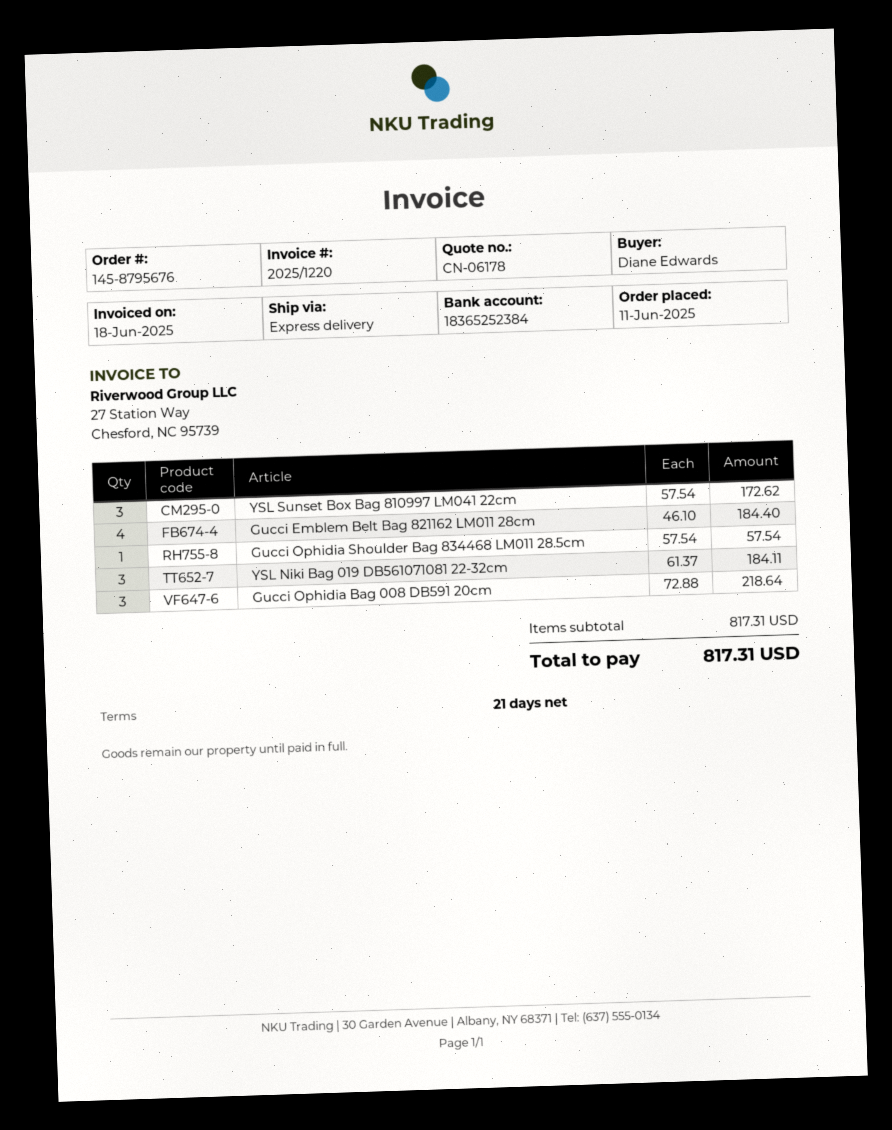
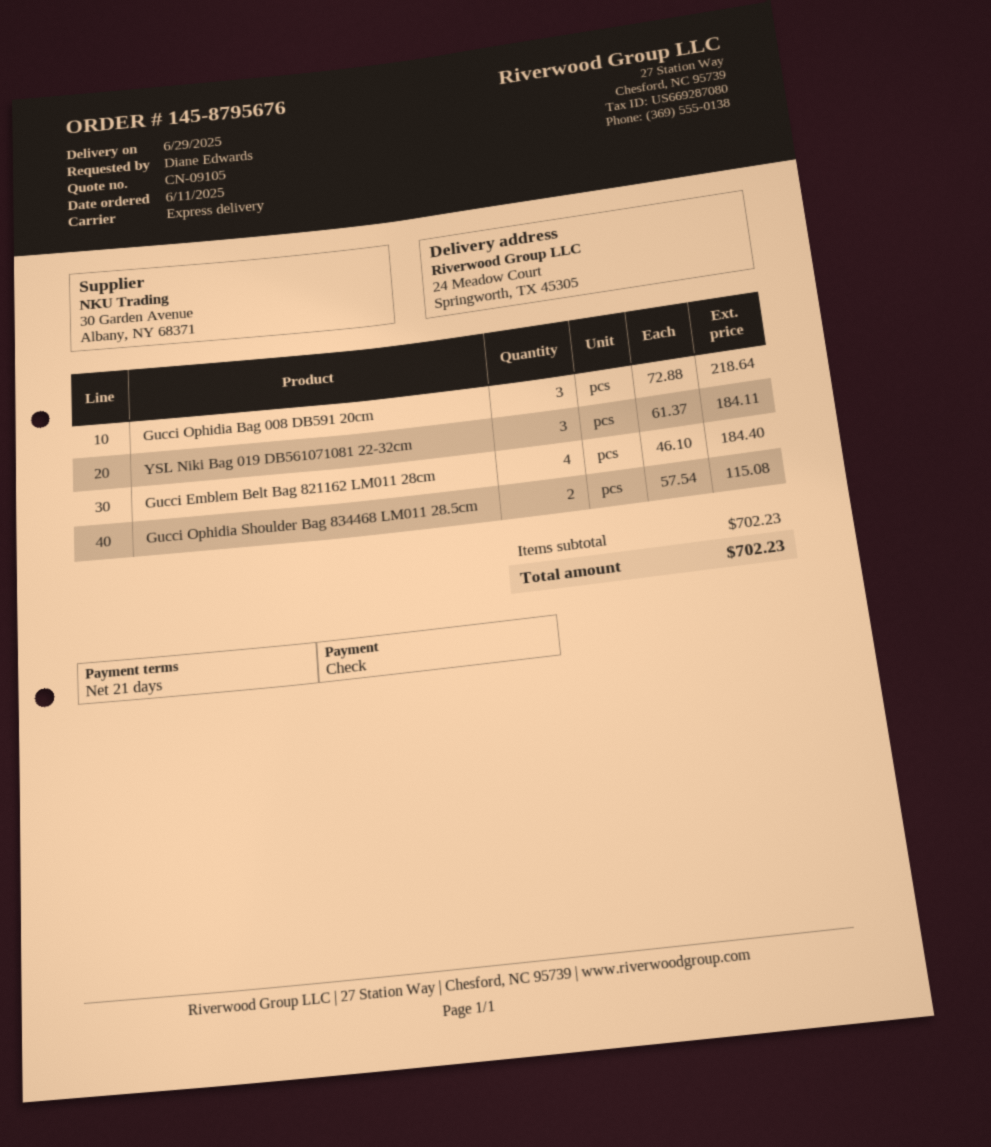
quote number: CN-06178 -> CN-09105
YSL Sunset Box Bag 810997 LM041 22cm: 3 x 57.54 = 172.62 -> none
Gucci Ophidia Shoulder Bag 834468 LM011 28.5cm: 1 x 57.54 = 57.54 -> 2 x 57.54 = 115.08
subtotal: 817.31 -> 702.23
total: 817.31 -> 702.23

